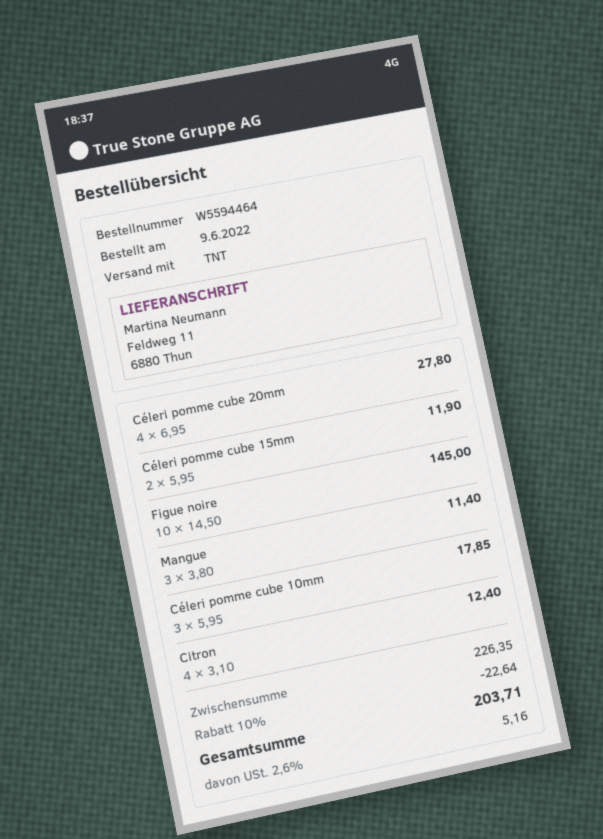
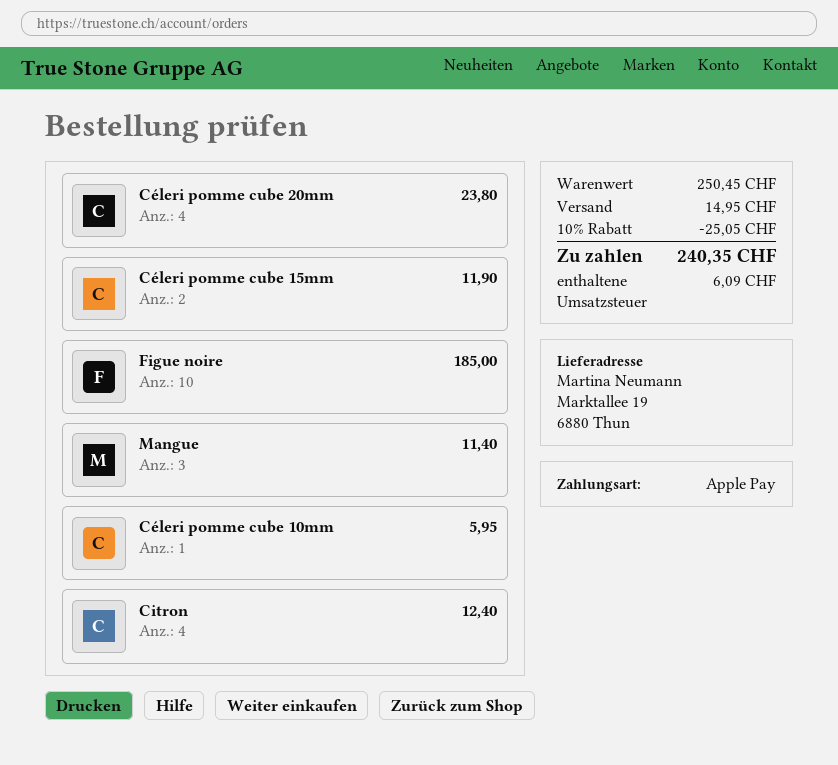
ship to: Feldweg 11, 6880 Thun -> Marktallee 19, 6880 Thun
Céleri pomme cube 20mm: 4 for 27.80 -> 4 for 23.80
Figue noire: 10 for 145.00 -> 10 for 185.00
Céleri pomme cube 10mm: 3 for 17.85 -> 1 for 5.95
subtotal: 226.35 -> 250.45
discount: 10% = 22.64 -> 10% = 25.05
shipping: none -> 14.95
tax: 5.16 -> 6.09
total: 203.71 -> 240.35

